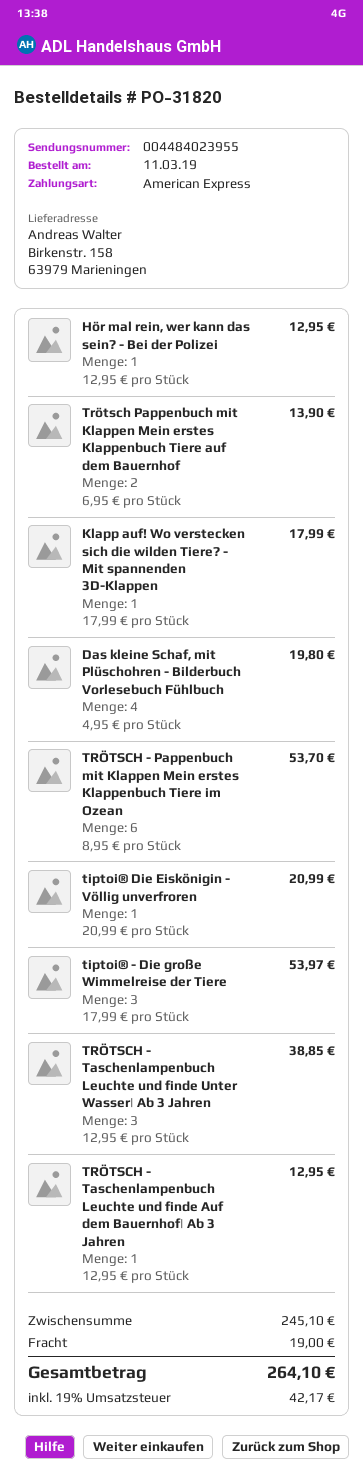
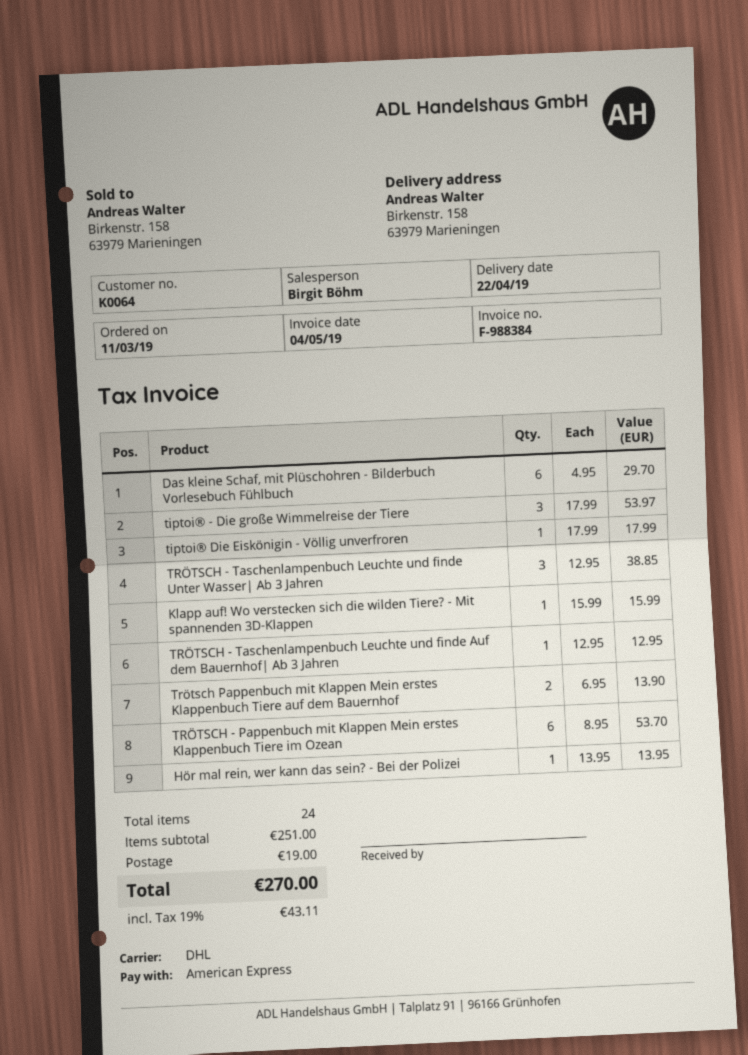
Hör mal rein, wer kann das sein? - Bei der Polizei: 1 x 12.95 = 12.95 -> 1 x 13.95 = 13.95
Klapp auf! Wo verstecken sich die wilden Tiere? - Mit spannenden 3D-Klappen: 1 x 17.99 = 17.99 -> 1 x 15.99 = 15.99
Das kleine Schaf, mit Plüschohren - Bilderbuch Vorlesebuch Fühlbuch: 4 x 4.95 = 19.80 -> 6 x 4.95 = 29.70
tiptoi® Die Eiskönigin - Völlig unverfroren: 1 x 20.99 = 20.99 -> 1 x 17.99 = 17.99
subtotal: 245.10 -> 251.00
tax: 19% = 42.17 -> 19% = 43.11
total: 264.10 -> 270.00

